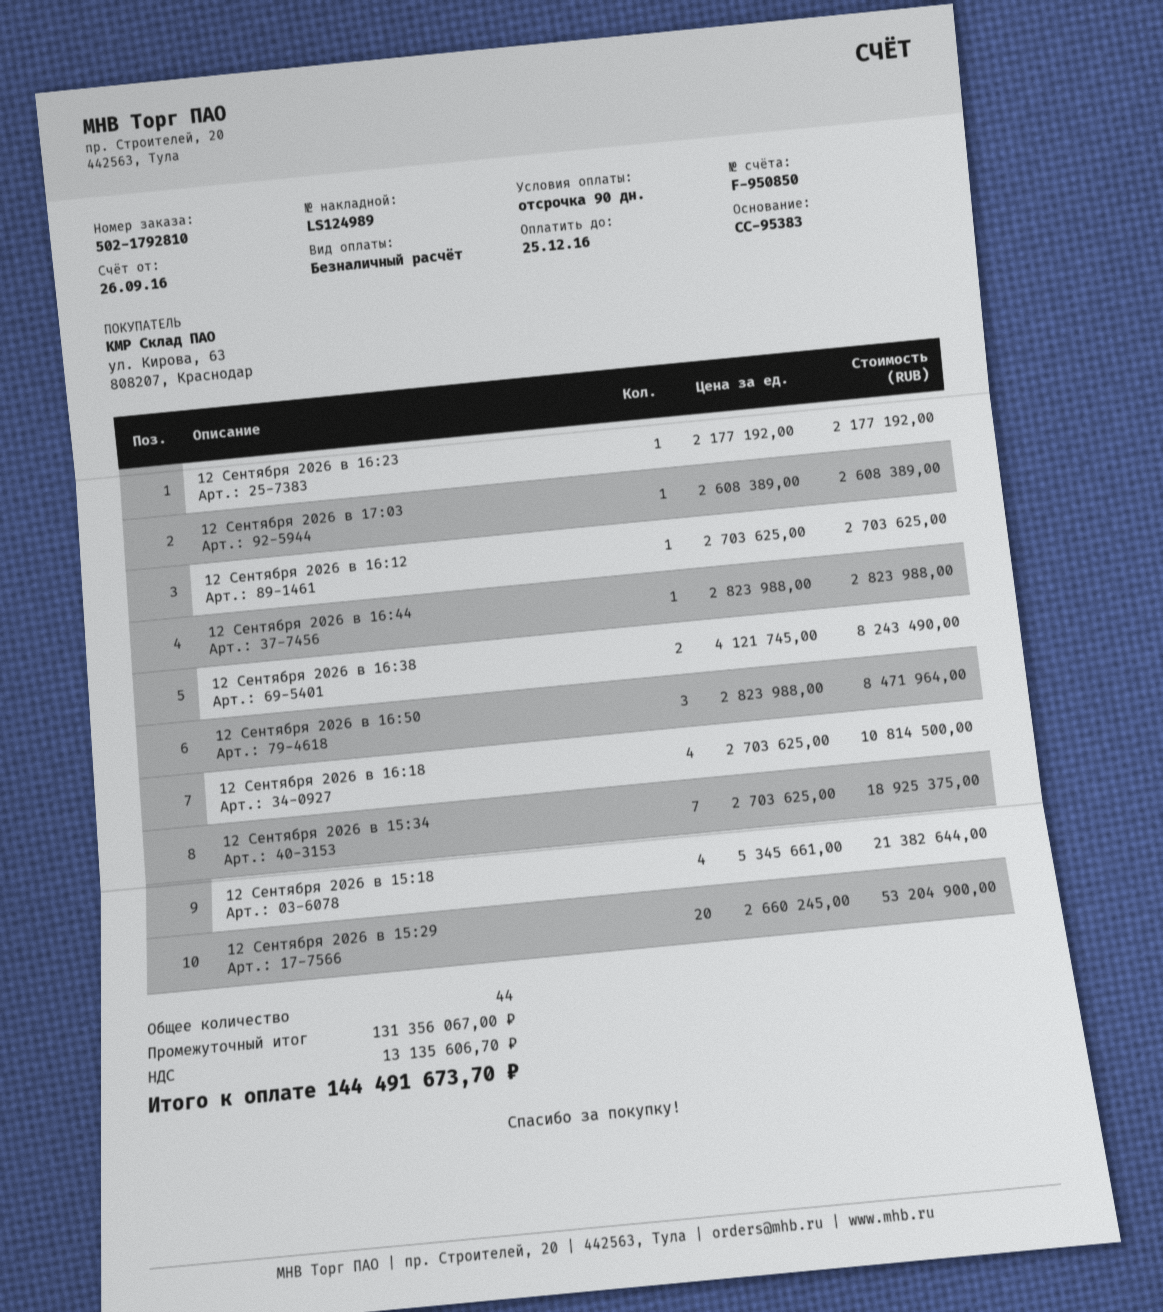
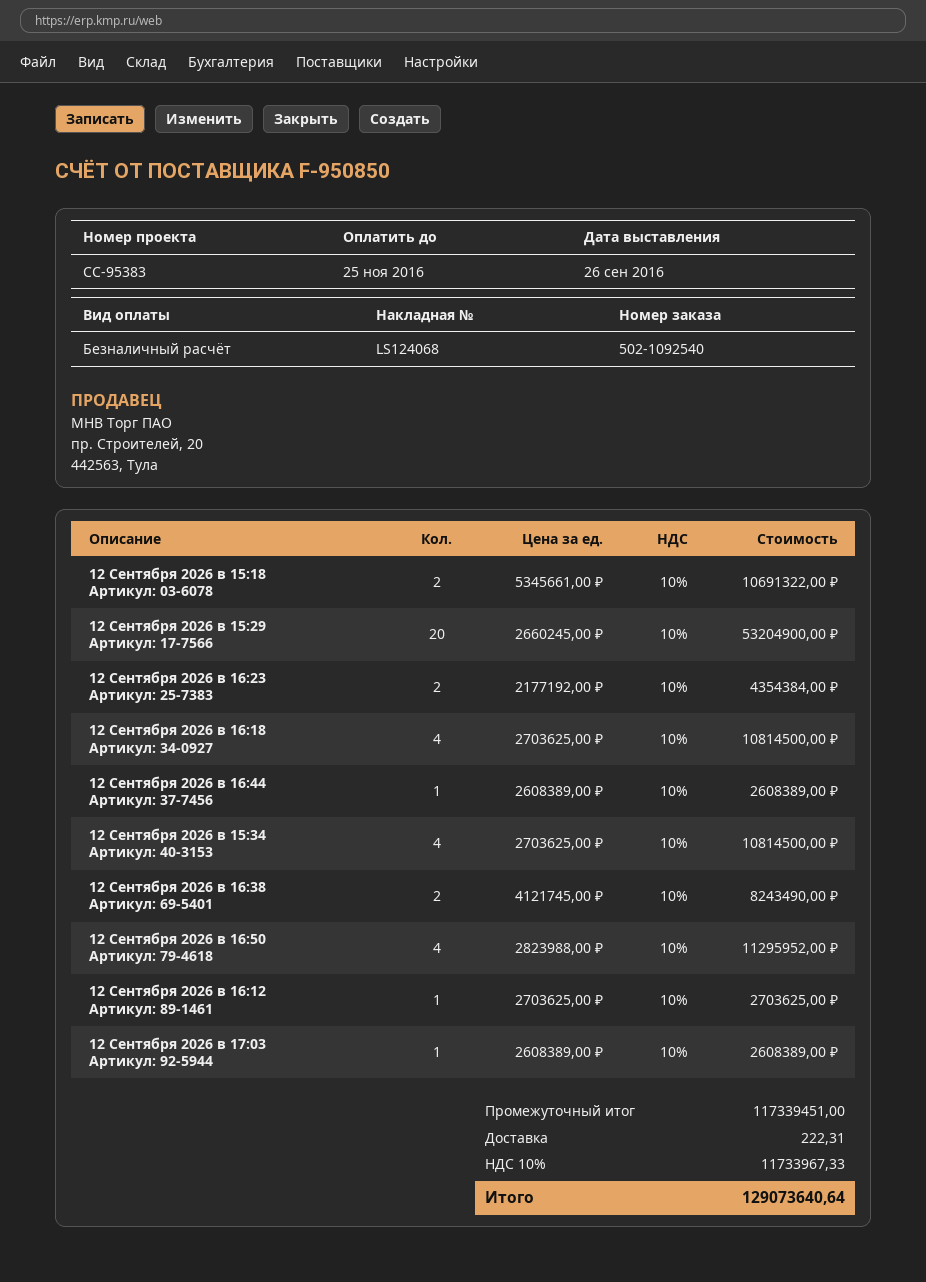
order number: 502-1792810 -> 502-1092540
delivery note number: LS124989 -> LS124068
due date: 2016-12-25 -> 2016-11-25
12 Сентября 2026 в 16:23: 1 x 2177192.00 = 2177192.00 -> 2 x 2177192.00 = 4354384.00
12 Сентября 2026 в 16:44: 1 x 2823988.00 = 2823988.00 -> 1 x 2608389.00 = 2608389.00
12 Сентября 2026 в 16:50: 3 x 2823988.00 = 8471964.00 -> 4 x 2823988.00 = 11295952.00
12 Сентября 2026 в 15:34: 7 x 2703625.00 = 18925375.00 -> 4 x 2703625.00 = 10814500.00
12 Сентября 2026 в 15:18: 4 x 5345661.00 = 21382644.00 -> 2 x 5345661.00 = 10691322.00
subtotal: 131356067.00 -> 117339451.00
shipping: none -> 222.31
tax: 13135606.70 -> 11733967.33
total: 144491673.70 -> 129073640.64

